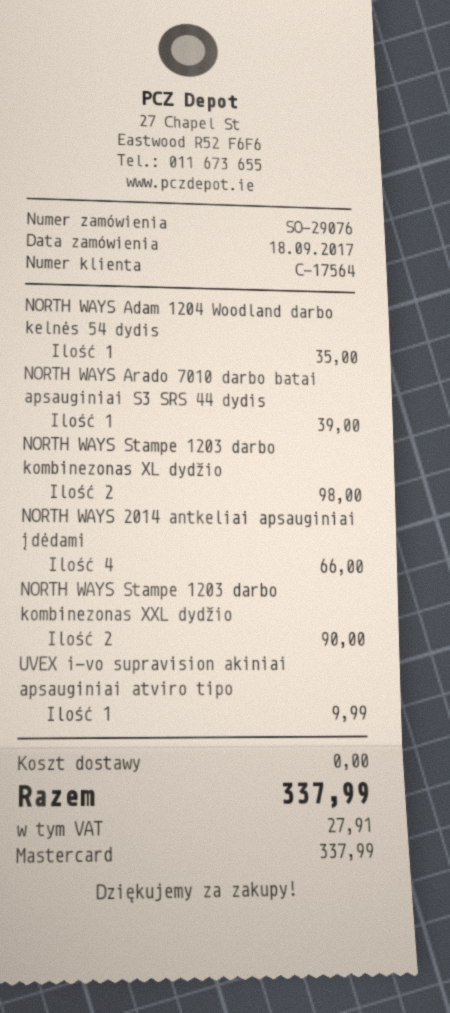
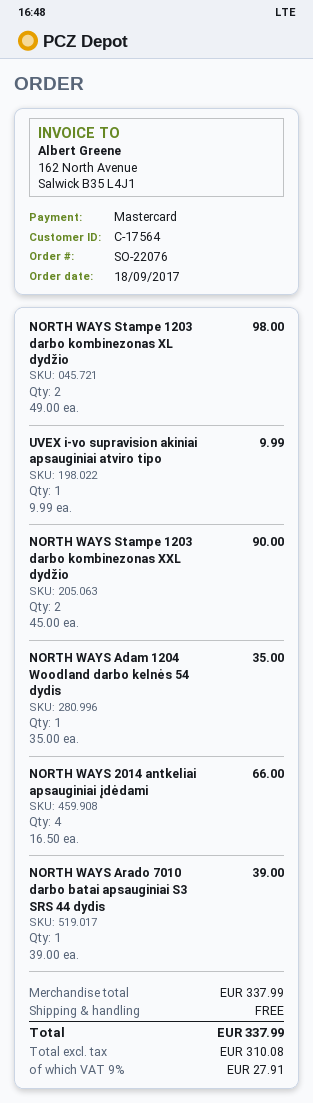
order number: SO-29076 -> SO-22076

